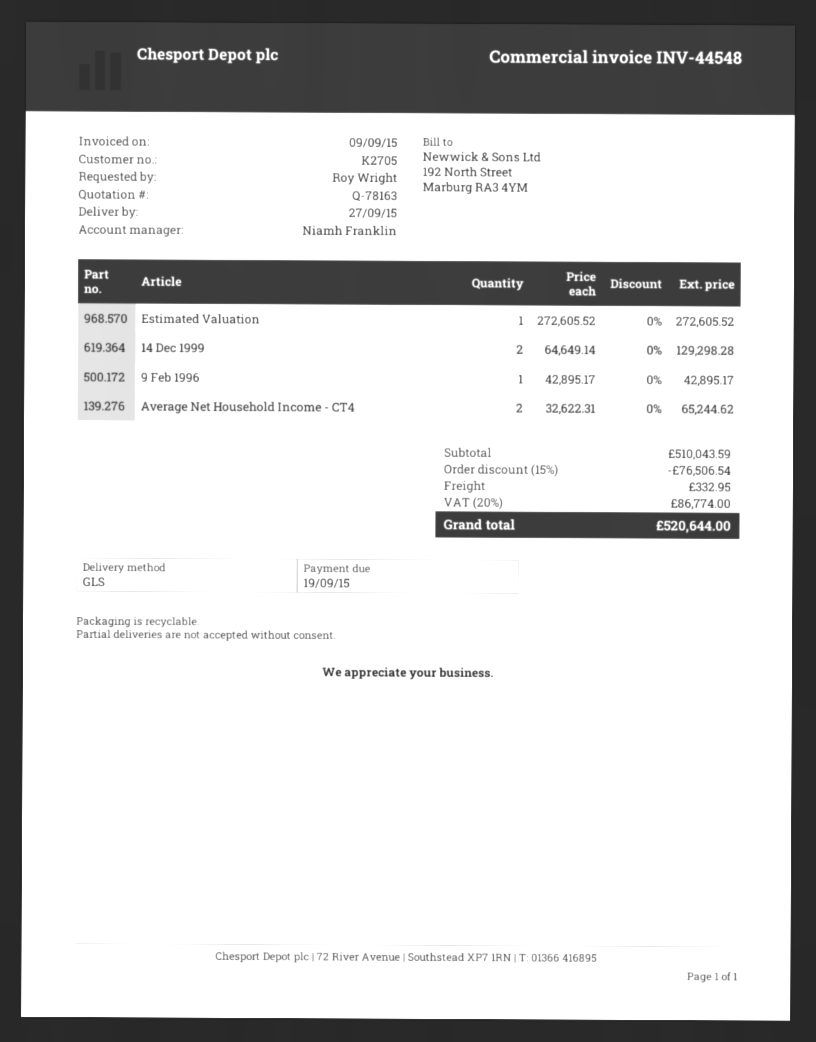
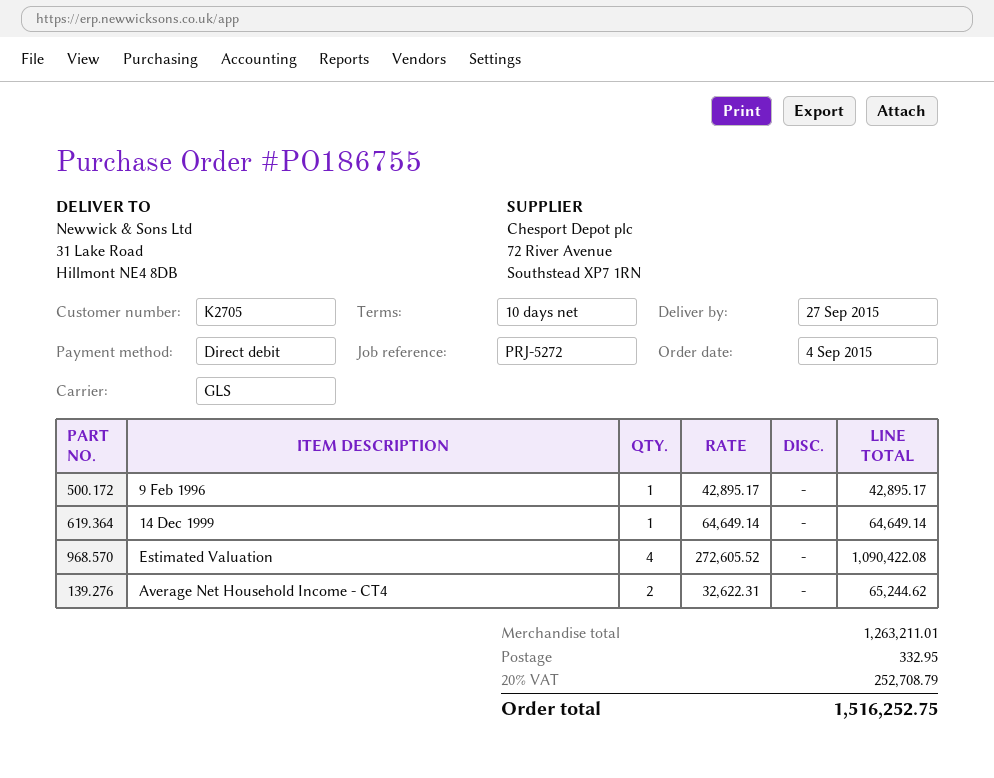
Estimated Valuation: 1 x 272605.52 = 272605.52 -> 4 x 272605.52 = 1090422.08
14 Dec 1999: 2 x 64649.14 = 129298.28 -> 1 x 64649.14 = 64649.14
subtotal: 510043.59 -> 1263211.01
discount: 15% = 76506.54 -> none
tax: 20% = 86774.00 -> 20% = 252708.79
total: 520644.00 -> 1516252.75

